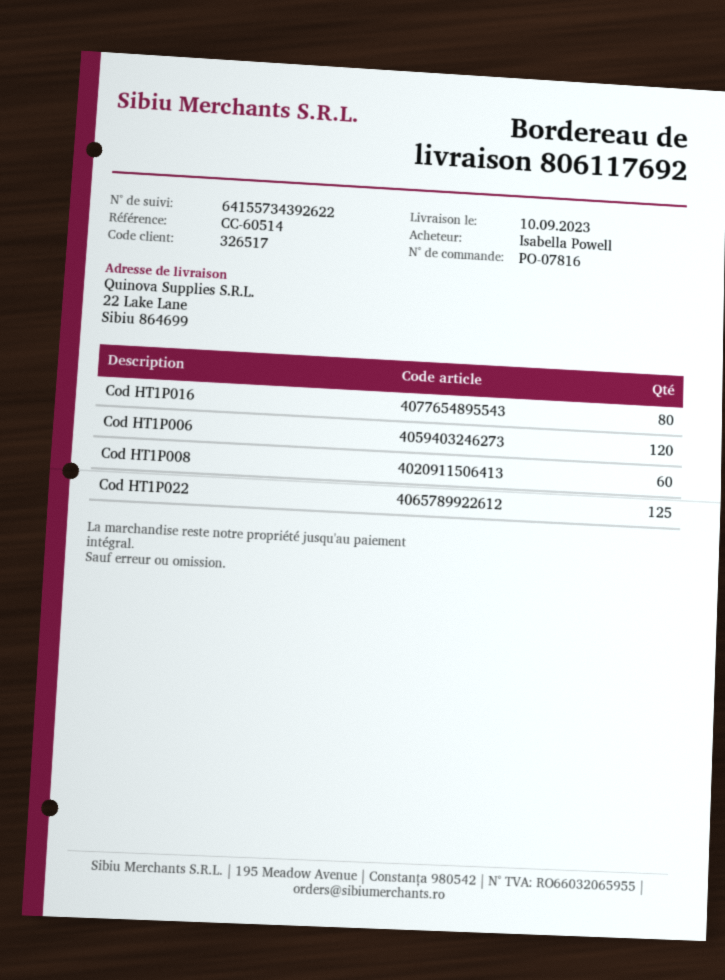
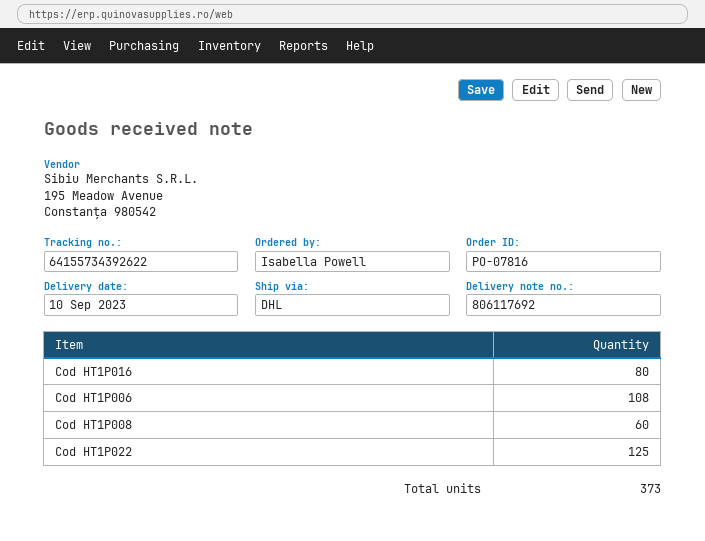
Cod HT1P006: 120 -> 108

